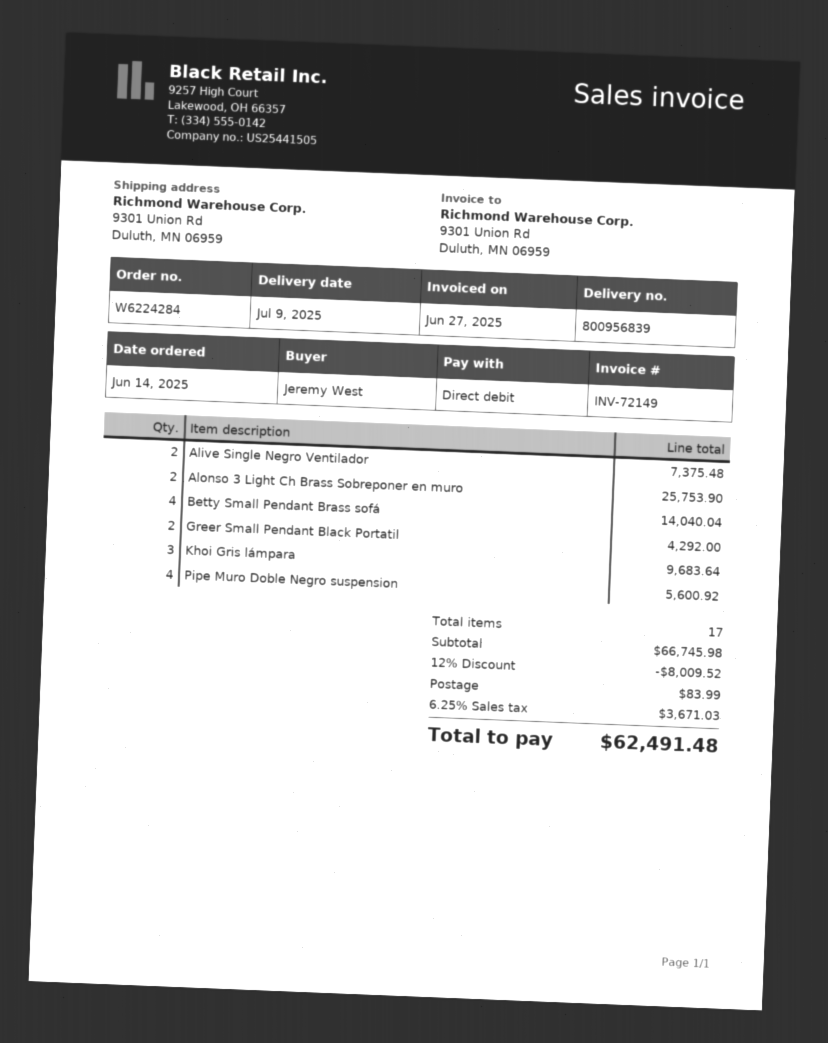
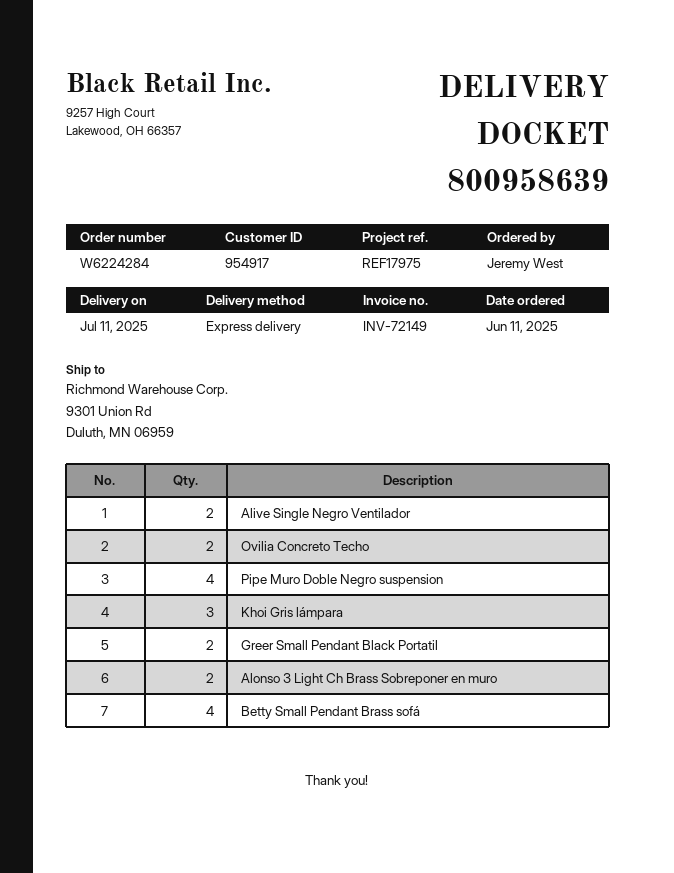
order date: 2025-06-14 -> 2025-06-11
delivery note number: 800956839 -> 800958639
delivery date: 2025-07-09 -> 2025-07-11
Ovilia Concreto Techo: none -> 2

